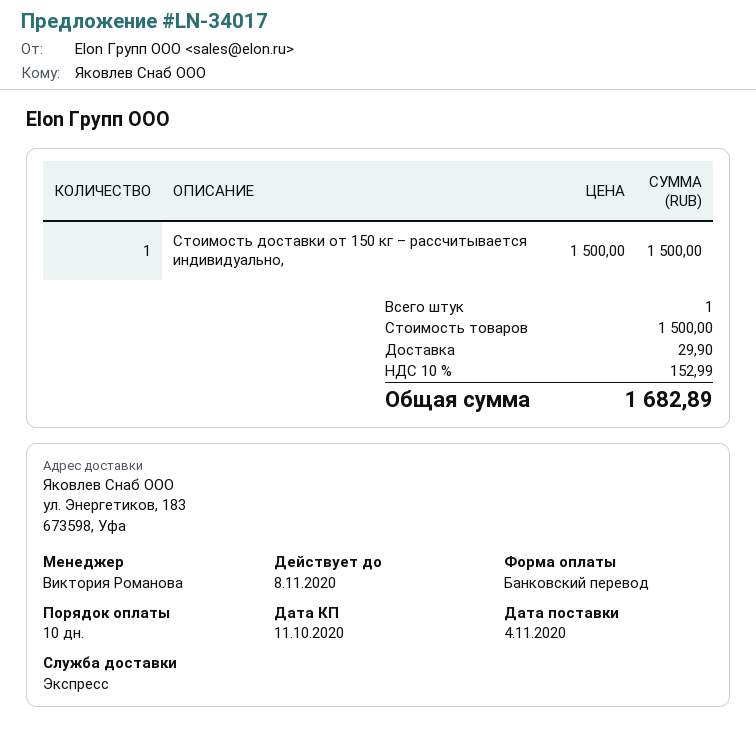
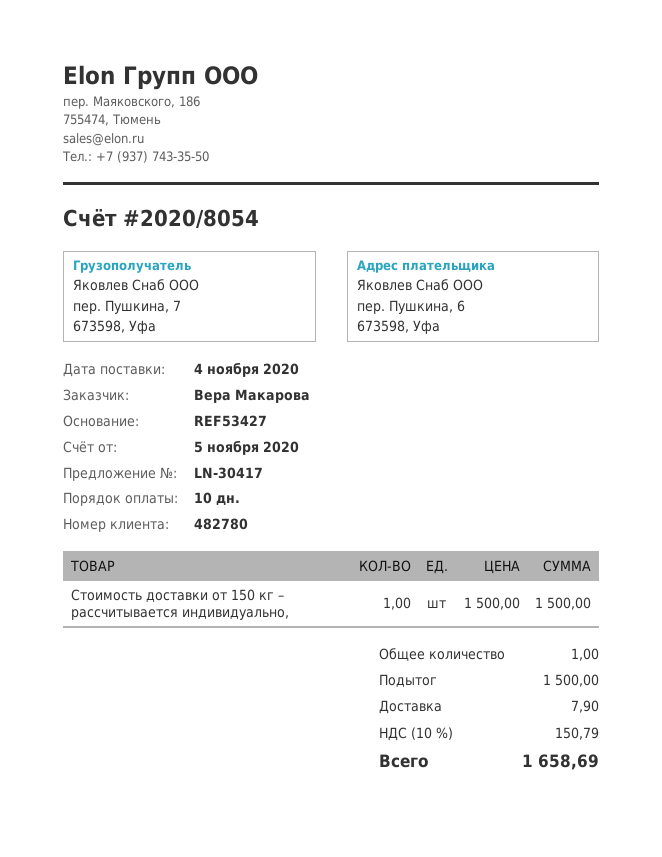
quote number: LN-34017 -> LN-30417
ship to: ул. Энергетиков, 183, 673598, Уфа -> пер. Пушкина, 7, 673598, Уфа
shipping: 29.90 -> 7.90
tax: 10% = 152.99 -> 10% = 150.79
total: 1682.89 -> 1658.69

